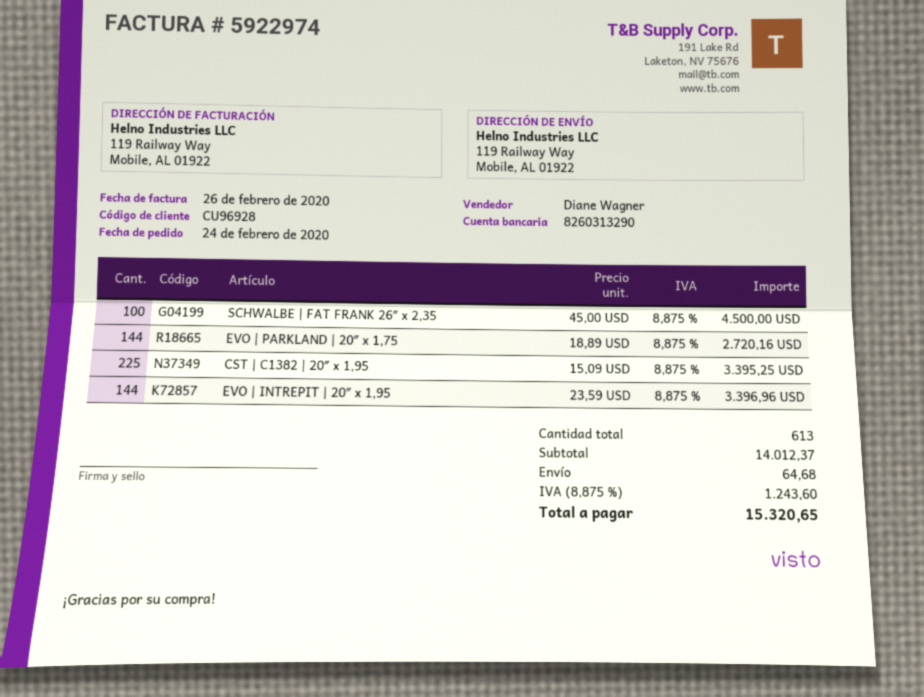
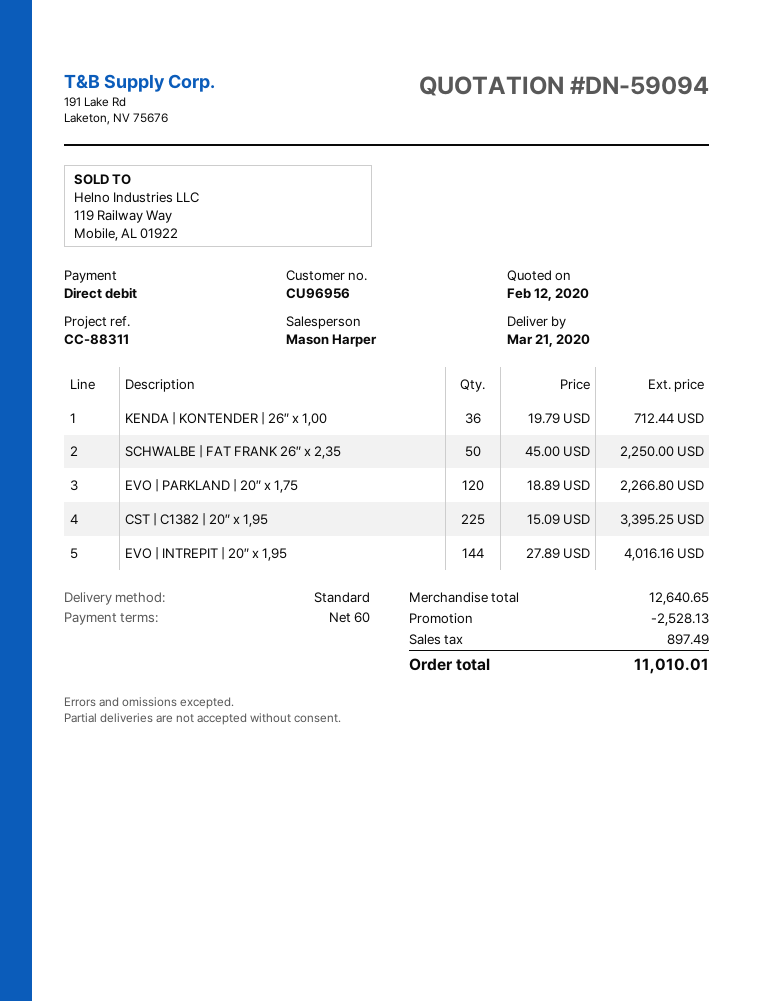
customer number: CU96928 -> CU96956
sales rep: Diane Wagner -> Mason Harper
SCHWALBE | FAT FRANK 26″ x 2,35: 100 x 45.00 = 4500.00 -> 50 x 45.00 = 2250.00
EVO | PARKLAND | 20″ x 1,75: 144 x 18.89 = 2720.16 -> 120 x 18.89 = 2266.80
EVO | INTREPIT | 20″ x 1,95: 144 x 23.59 = 3396.96 -> 144 x 27.89 = 4016.16
KENDA | KONTENDER | 26″ x 1,00: none -> 36 x 19.79 = 712.44
subtotal: 14012.37 -> 12640.65
discount: none -> 2528.13
shipping: 64.68 -> none
tax: 1243.60 -> 897.49
total: 15320.65 -> 11010.01

